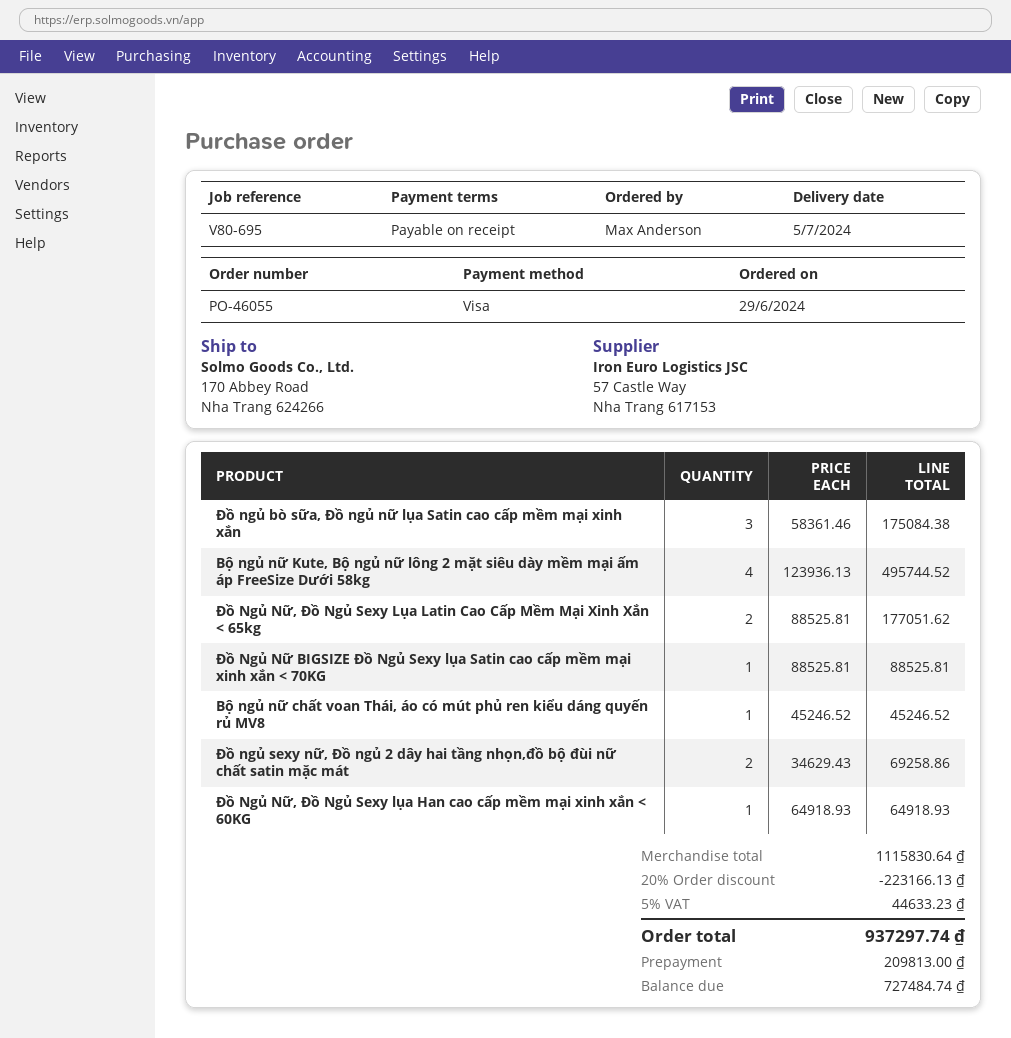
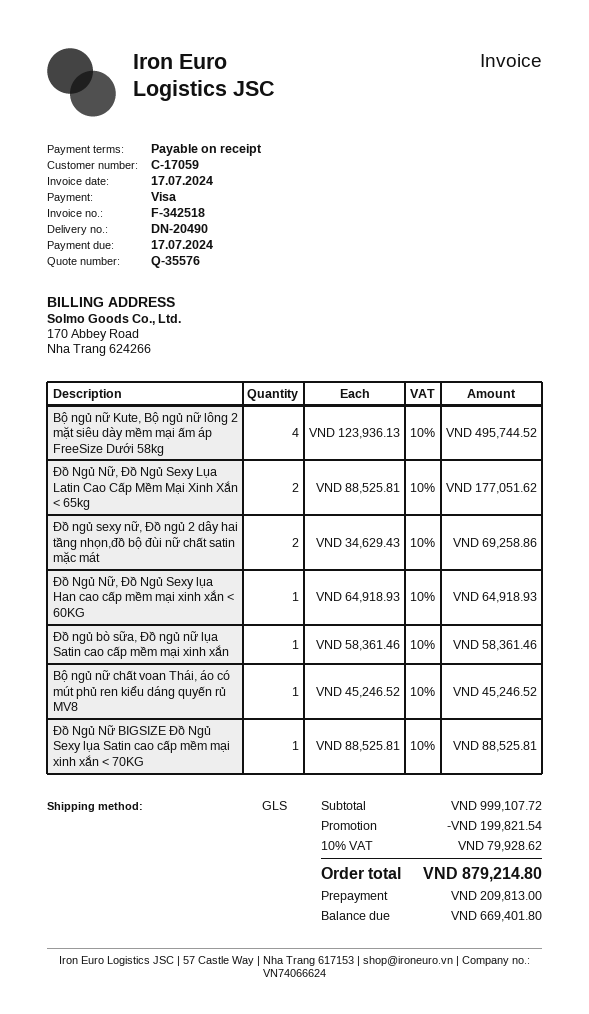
Đồ ngủ bò sữa, Đồ ngủ nữ lụa Satin cao cấp mềm mại xinh xắn: 3 x 58361.46 = 175084.38 -> 1 x 58361.46 = 58361.46
subtotal: 1115830.64 -> 999107.72
discount: 223166.13 -> 199821.54
tax: 5% = 44633.23 -> 10% = 79928.62
total: 937297.74 -> 879214.80
balance: 727484.74 -> 669401.80

